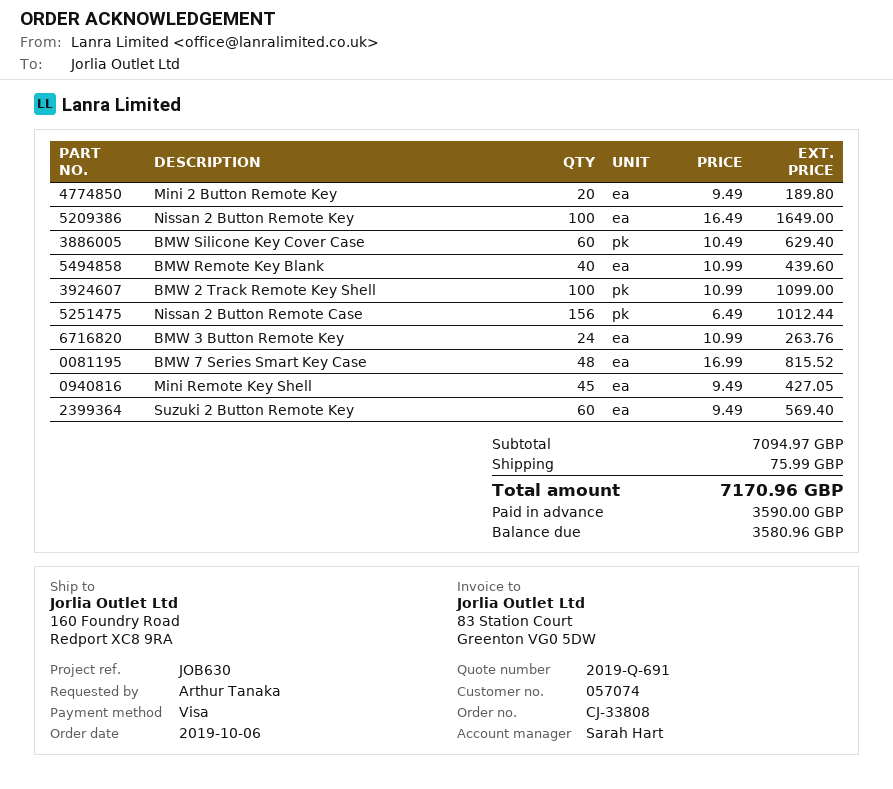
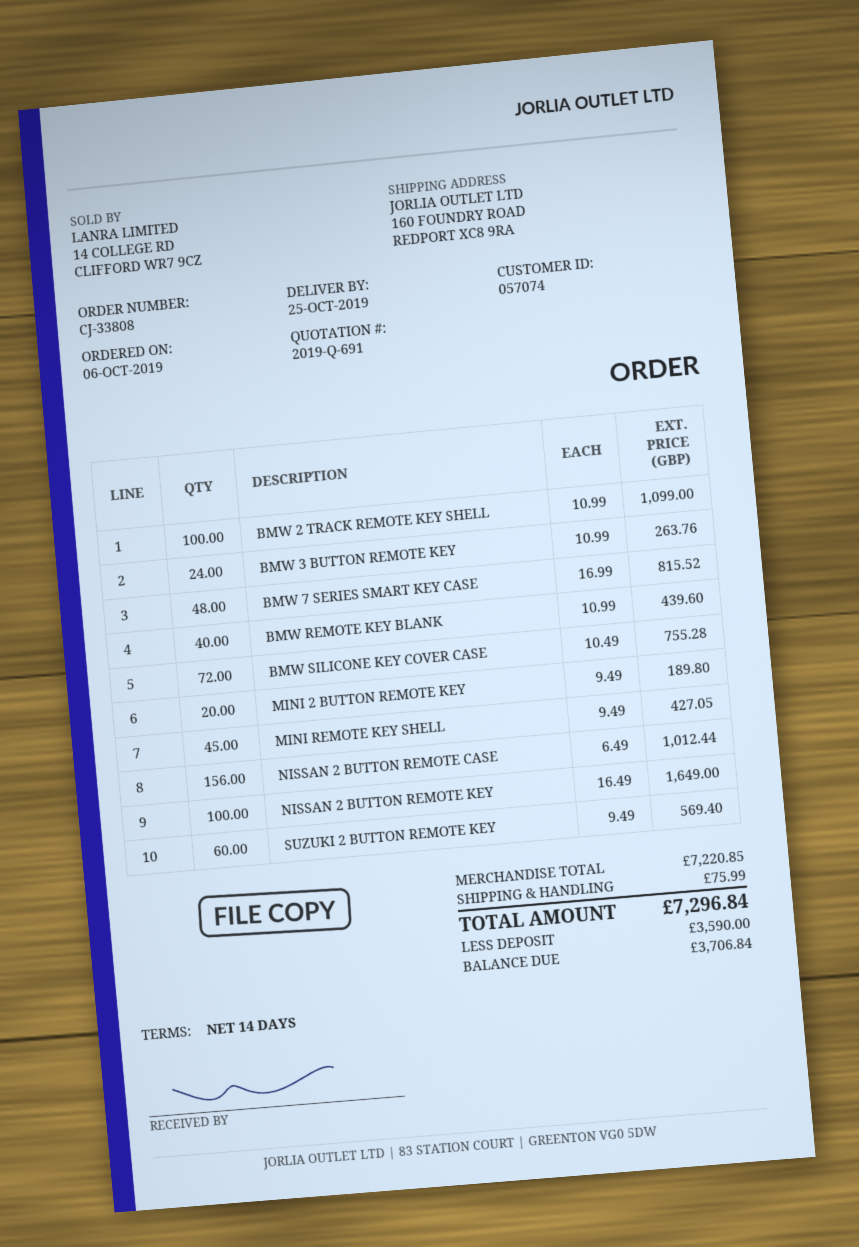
BMW Silicone Key Cover Case: 60 x 10.49 = 629.40 -> 72 x 10.49 = 755.28
subtotal: 7094.97 -> 7220.85
total: 7170.96 -> 7296.84
balance: 3580.96 -> 3706.84

